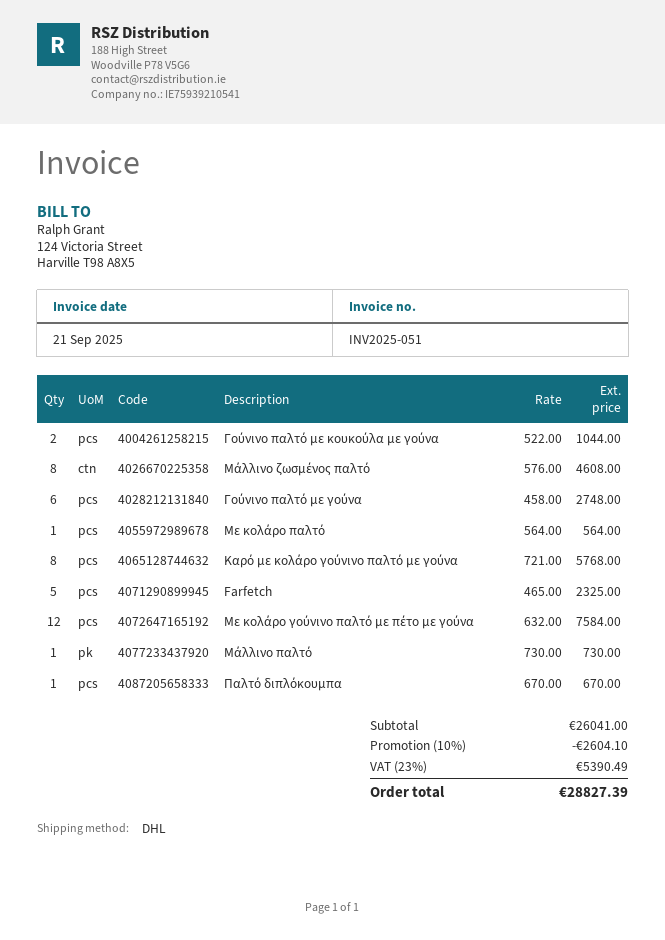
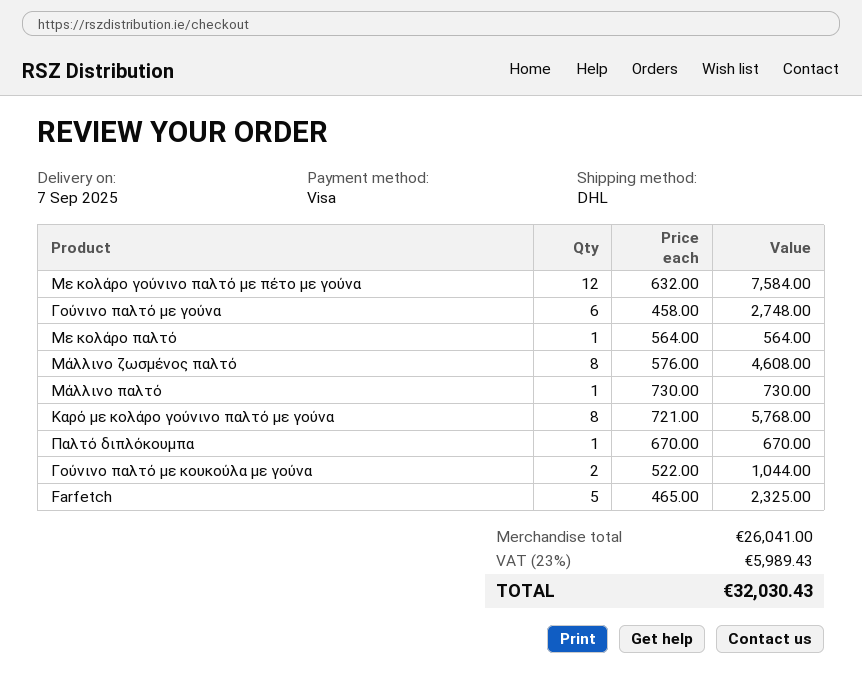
discount: 10% = 2604.10 -> none
tax: 23% = 5390.49 -> 23% = 5989.43
total: 28827.39 -> 32030.43

